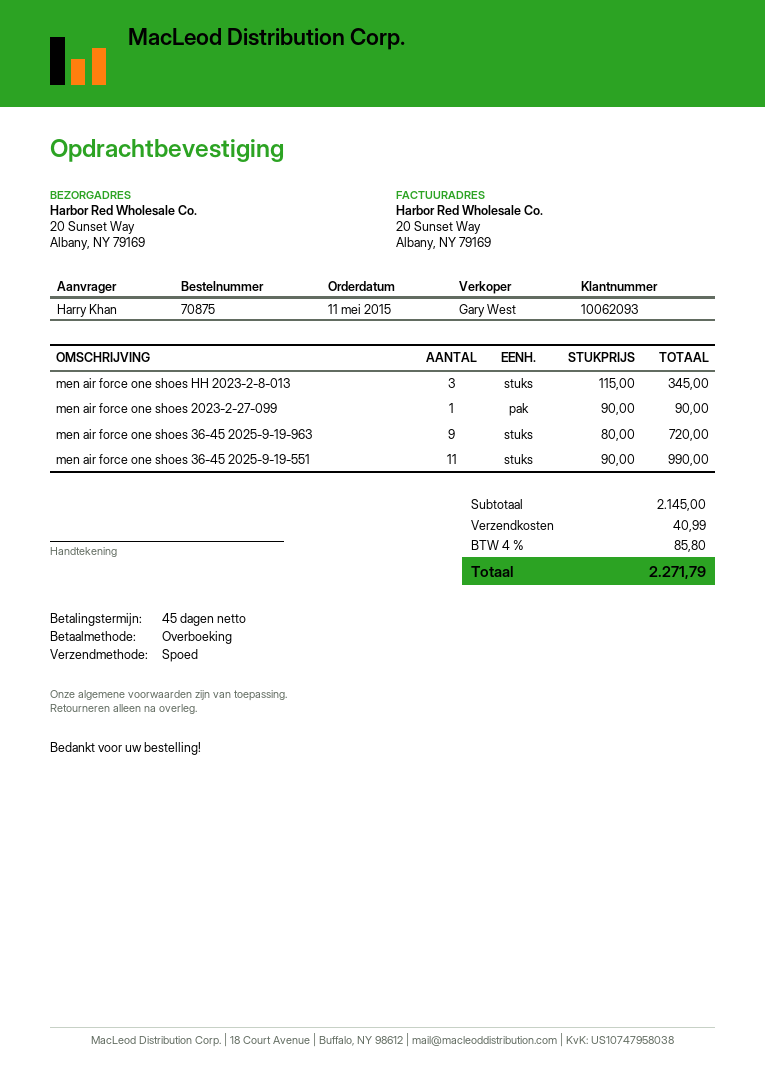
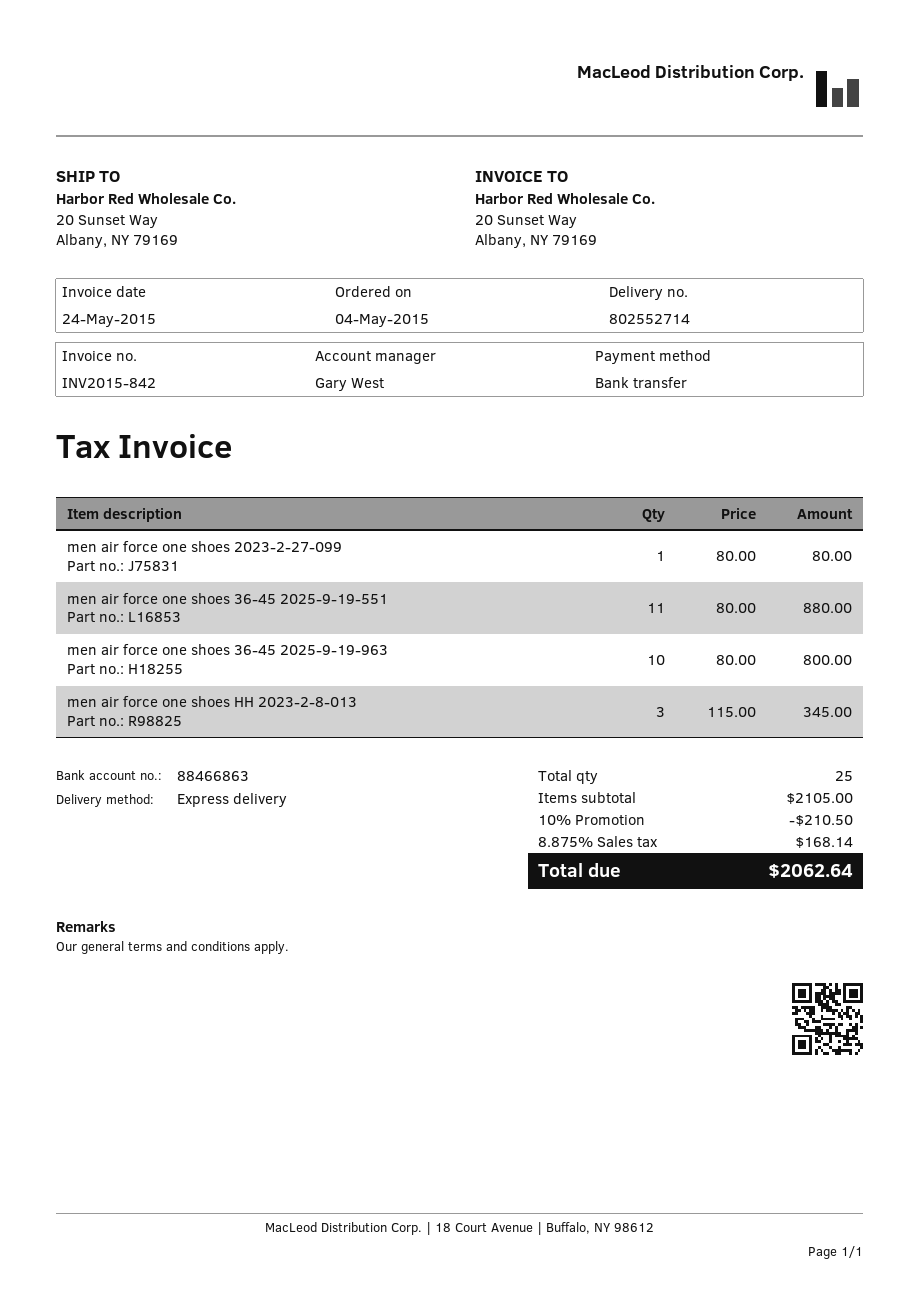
order date: 2015-05-11 -> 2015-05-04
men air force one shoes 2023-2-27-099: 1 x 90.00 = 90.00 -> 1 x 80.00 = 80.00
men air force one shoes 36-45 2025-9-19-963: 9 x 80.00 = 720.00 -> 10 x 80.00 = 800.00
men air force one shoes 36-45 2025-9-19-551: 11 x 90.00 = 990.00 -> 11 x 80.00 = 880.00
subtotal: 2145.00 -> 2105.00
discount: none -> 10% = 210.50
shipping: 40.99 -> none
tax: 4% = 85.80 -> 8.875% = 168.14
total: 2271.79 -> 2062.64

